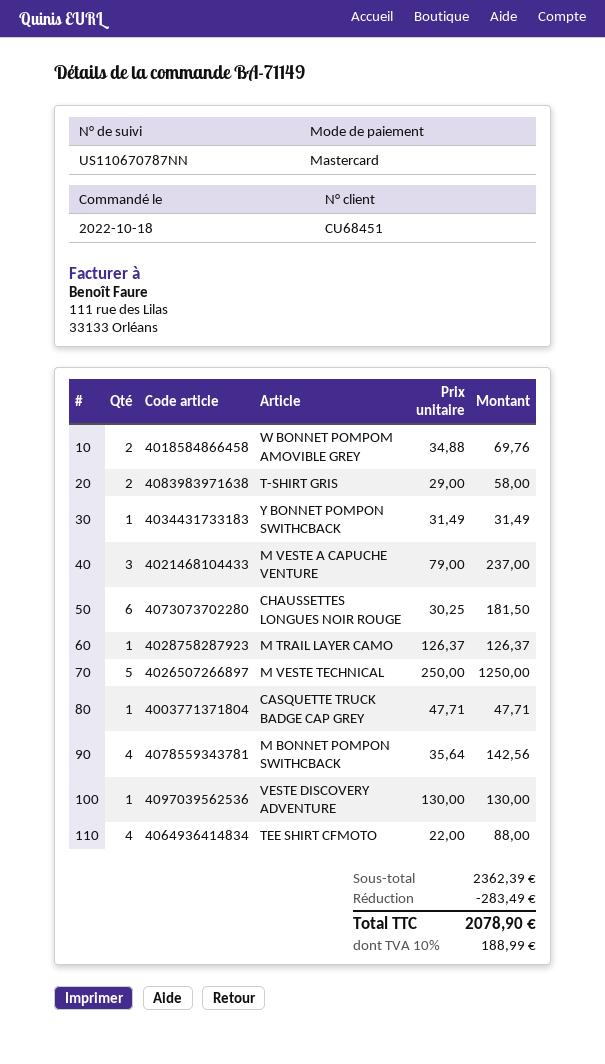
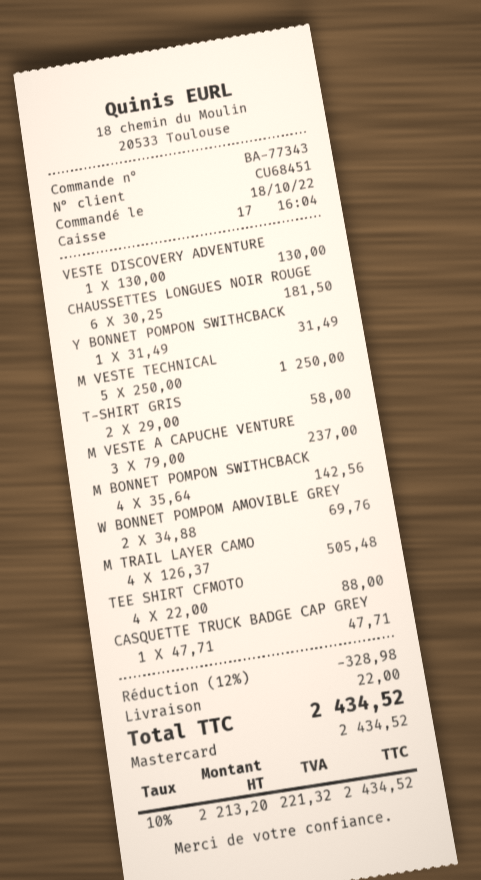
order number: BA-71149 -> BA-77343
M TRAIL LAYER CAMO: 1 x 126.37 = 126.37 -> 4 x 126.37 = 505.48
discount: 283.49 -> 328.98
shipping: none -> 22.00
tax: 10% = 188.99 -> 10% = 221.32
total: 2078.90 -> 2434.52

